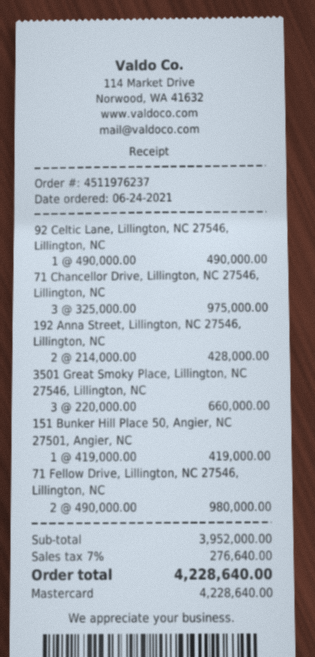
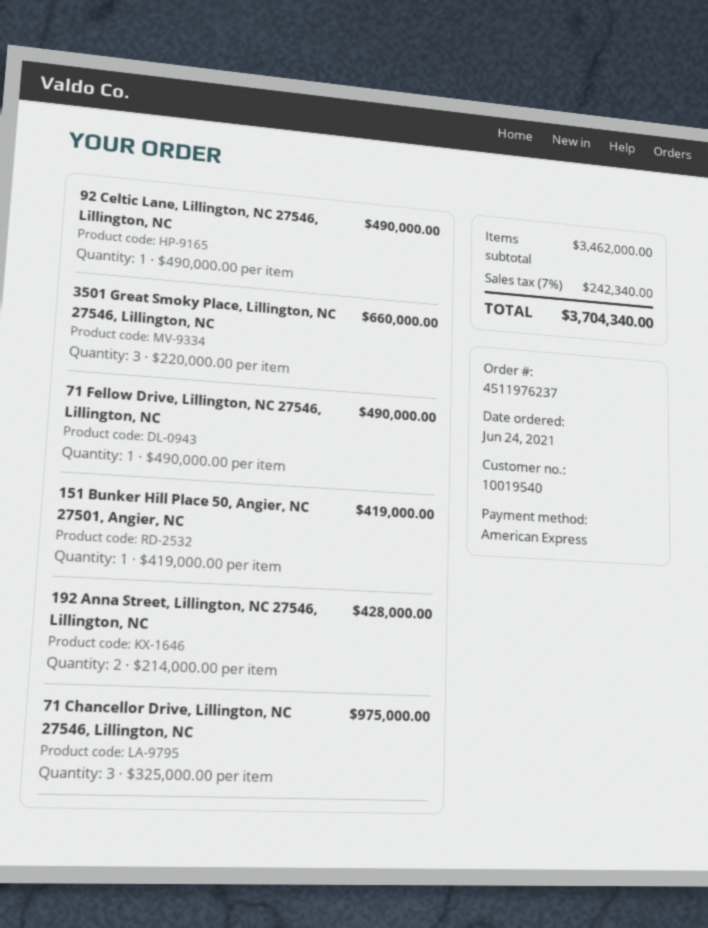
payment method: Mastercard -> American Express
71 Fellow Drive, Lillington, NC 27546, Lillington, NC: 2 x 490000.00 = 980000.00 -> 1 x 490000.00 = 490000.00
subtotal: 3952000.00 -> 3462000.00
tax: 7% = 276640.00 -> 7% = 242340.00
total: 4228640.00 -> 3704340.00

